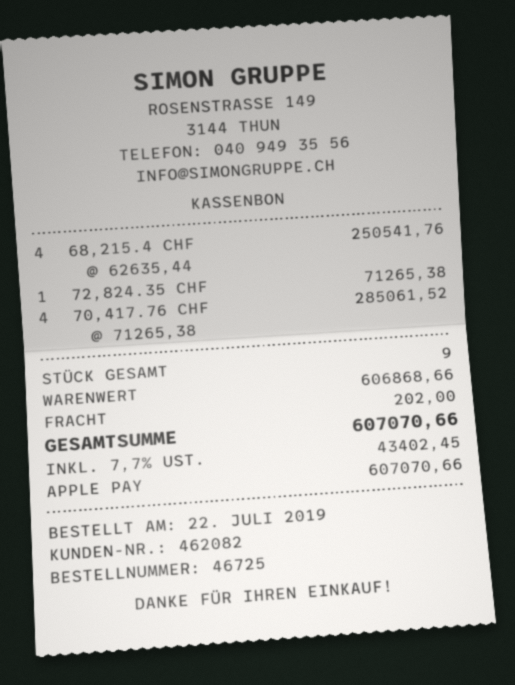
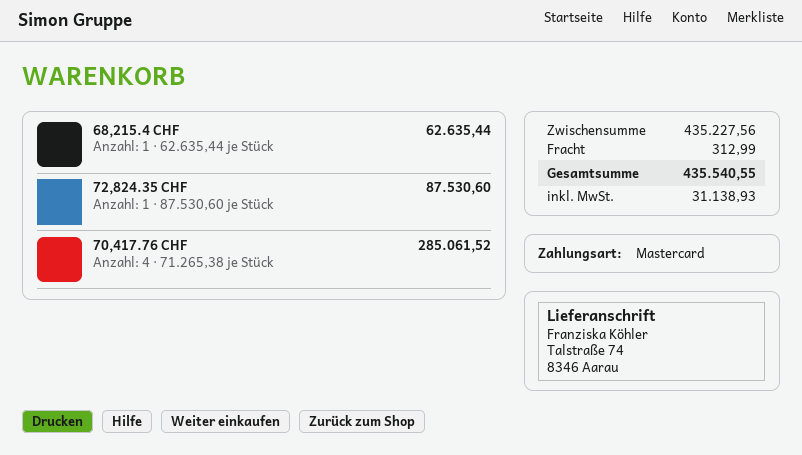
payment method: Apple Pay -> Mastercard
68,215.4 CHF: 4 x 62635.44 = 250541.76 -> 1 x 62635.44 = 62635.44
72,824.35 CHF: 1 x 71265.38 = 71265.38 -> 1 x 87530.60 = 87530.60
subtotal: 606868.66 -> 435227.56
shipping: 202.00 -> 312.99
tax: 43402.45 -> 31138.93
total: 607070.66 -> 435540.55

